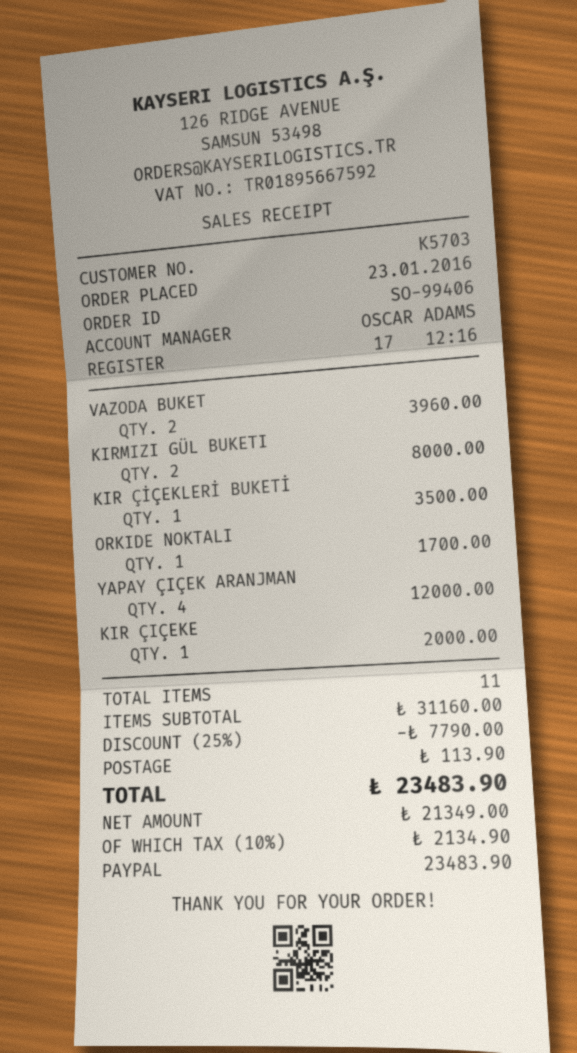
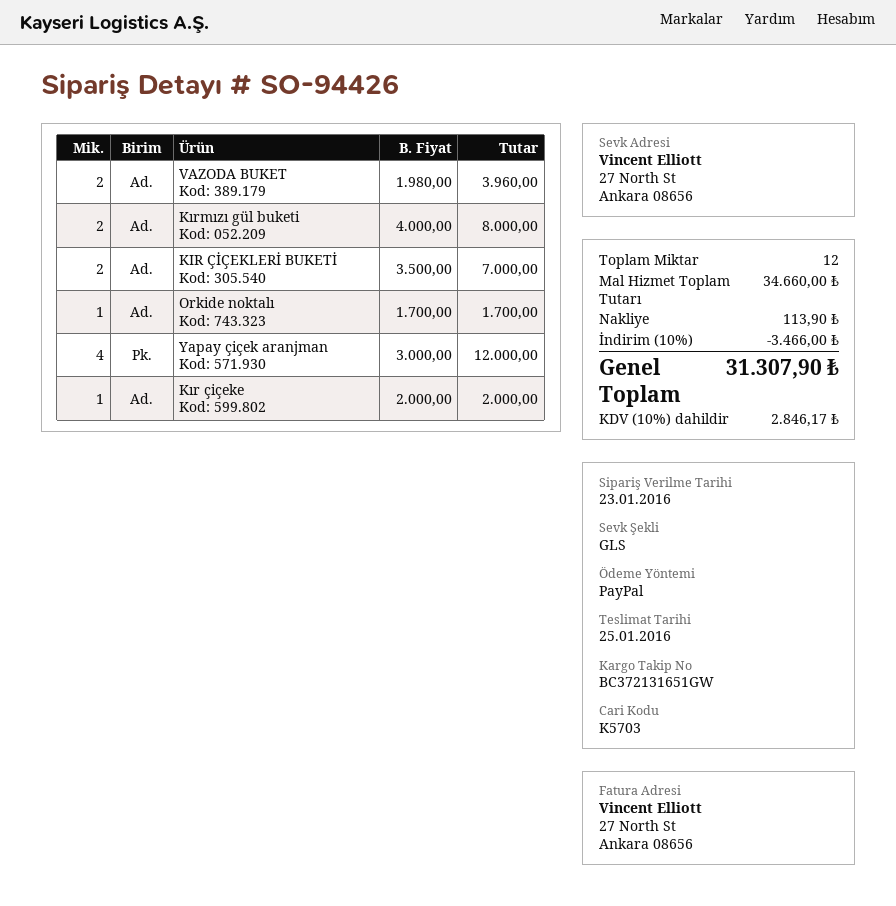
order number: SO-99406 -> SO-94426
KIR ÇİÇEKLERİ BUKETİ: 1 for 3500.00 -> 2 for 7000.00
total quantity: 11 -> 12
subtotal: 31160.00 -> 34660.00
discount: 25% = 7790.00 -> 10% = 3466.00
tax: 10% = 2134.90 -> 10% = 2846.17
total: 23483.90 -> 31307.90

